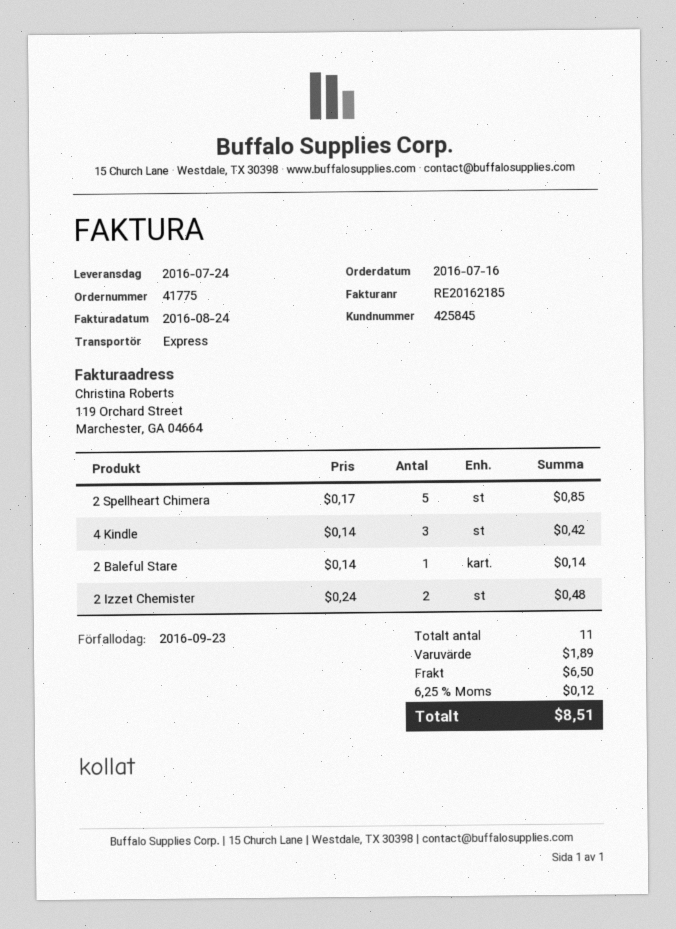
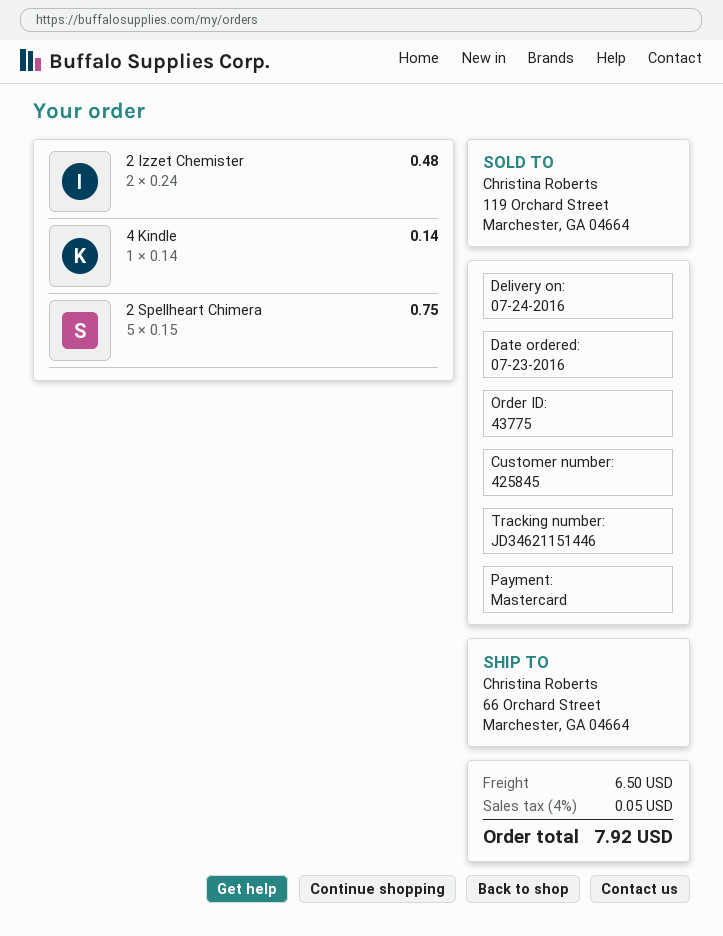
order number: 41775 -> 43775
order date: 2016-07-16 -> 2016-07-23
2 Spellheart Chimera: 5 x 0.17 = 0.85 -> 5 x 0.15 = 0.75
4 Kindle: 3 x 0.14 = 0.42 -> 1 x 0.14 = 0.14
2 Baleful Stare: 1 x 0.14 = 0.14 -> none
tax: 6.25% = 0.12 -> 4% = 0.05
total: 8.51 -> 7.92

